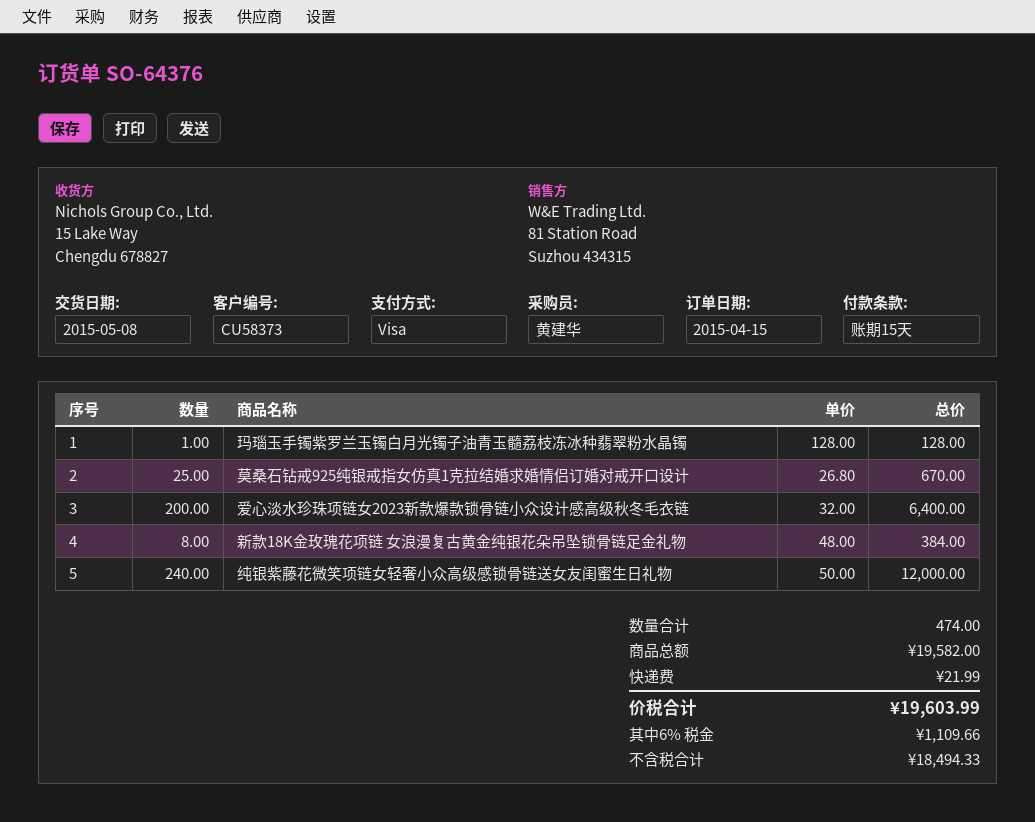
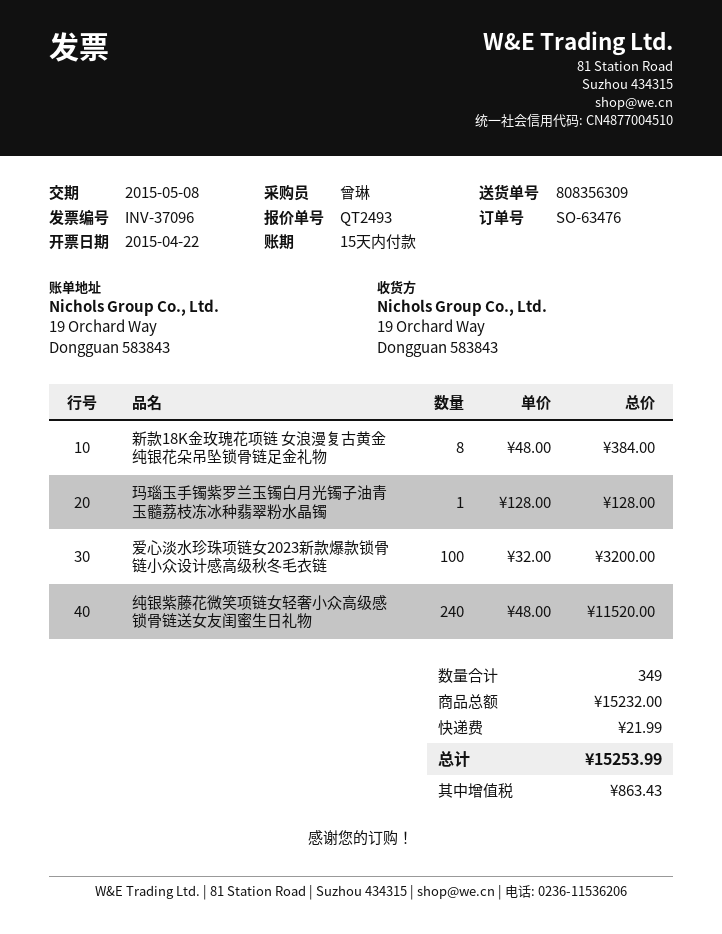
order number: SO-64376 -> SO-63476
ordered by: 黄建华 -> 曾琳
ship to: 15 Lake Way, Chengdu 678827 -> 19 Orchard Way, Dongguan 583843
莫桑石钻戒925纯银戒指女仿真1克拉结婚求婚情侣订婚对戒开口设计: 25 x 26.80 = 670.00 -> none
爱心淡水珍珠项链女2023新款爆款锁骨链小众设计感高级秋冬毛衣链: 200 x 32.00 = 6400.00 -> 100 x 32.00 = 3200.00
纯银紫藤花微笑项链女轻奢小众高级感锁骨链送女友闺蜜生日礼物: 240 x 50.00 = 12000.00 -> 240 x 48.00 = 11520.00
total quantity: 474 -> 349
subtotal: 19582.00 -> 15232.00
tax: 1109.66 -> 863.43
total: 19603.99 -> 15253.99

